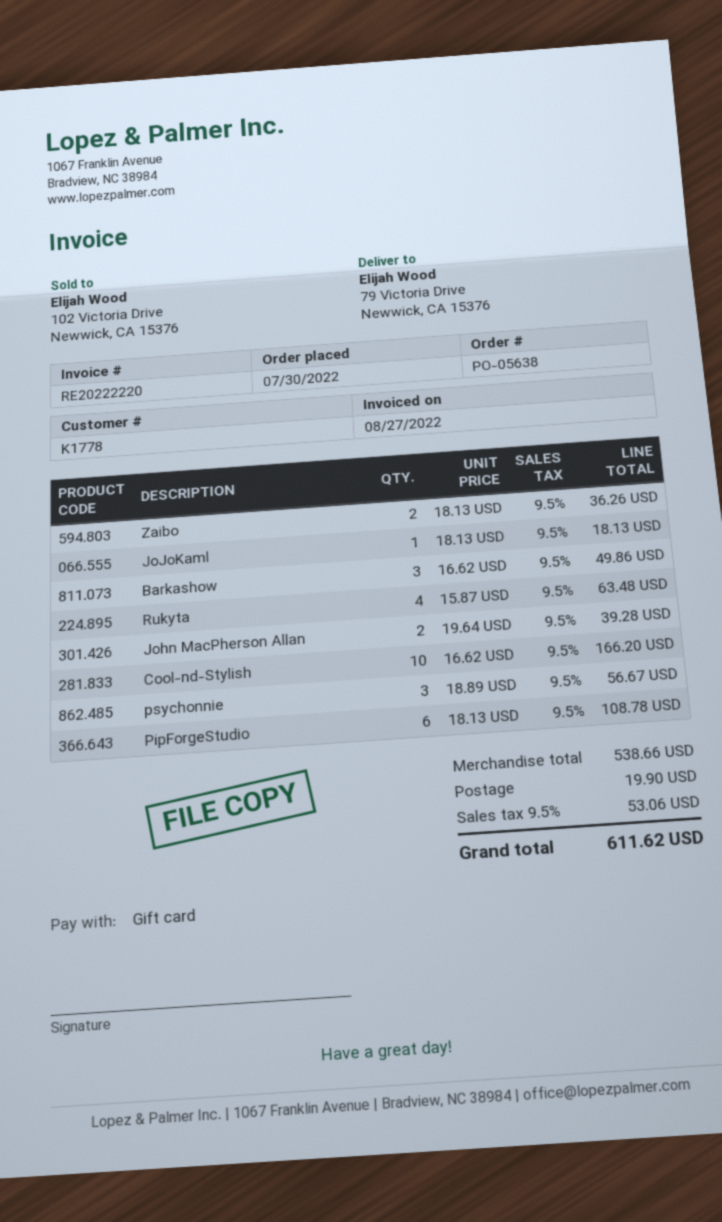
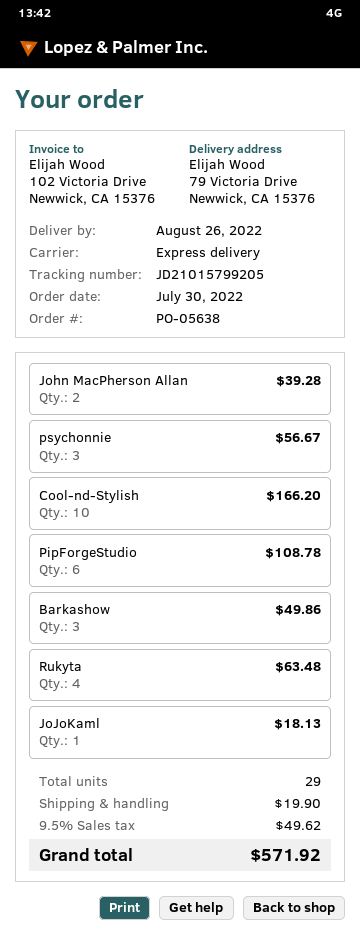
Zaibo: 2 for 36.26 -> none
tax: 9.5% = 53.06 -> 9.5% = 49.62
total: 611.62 -> 571.92

